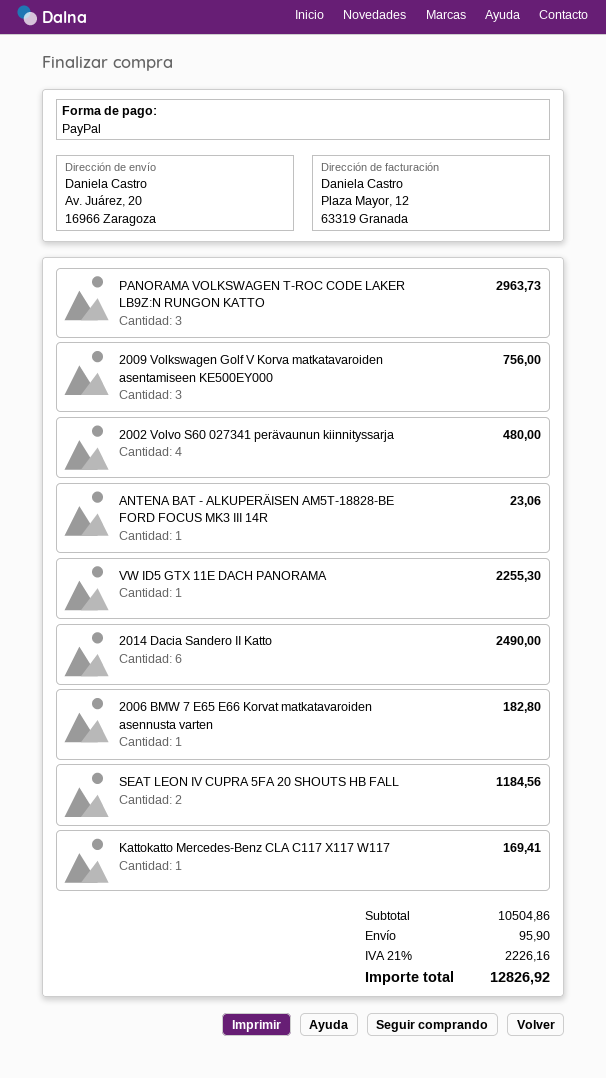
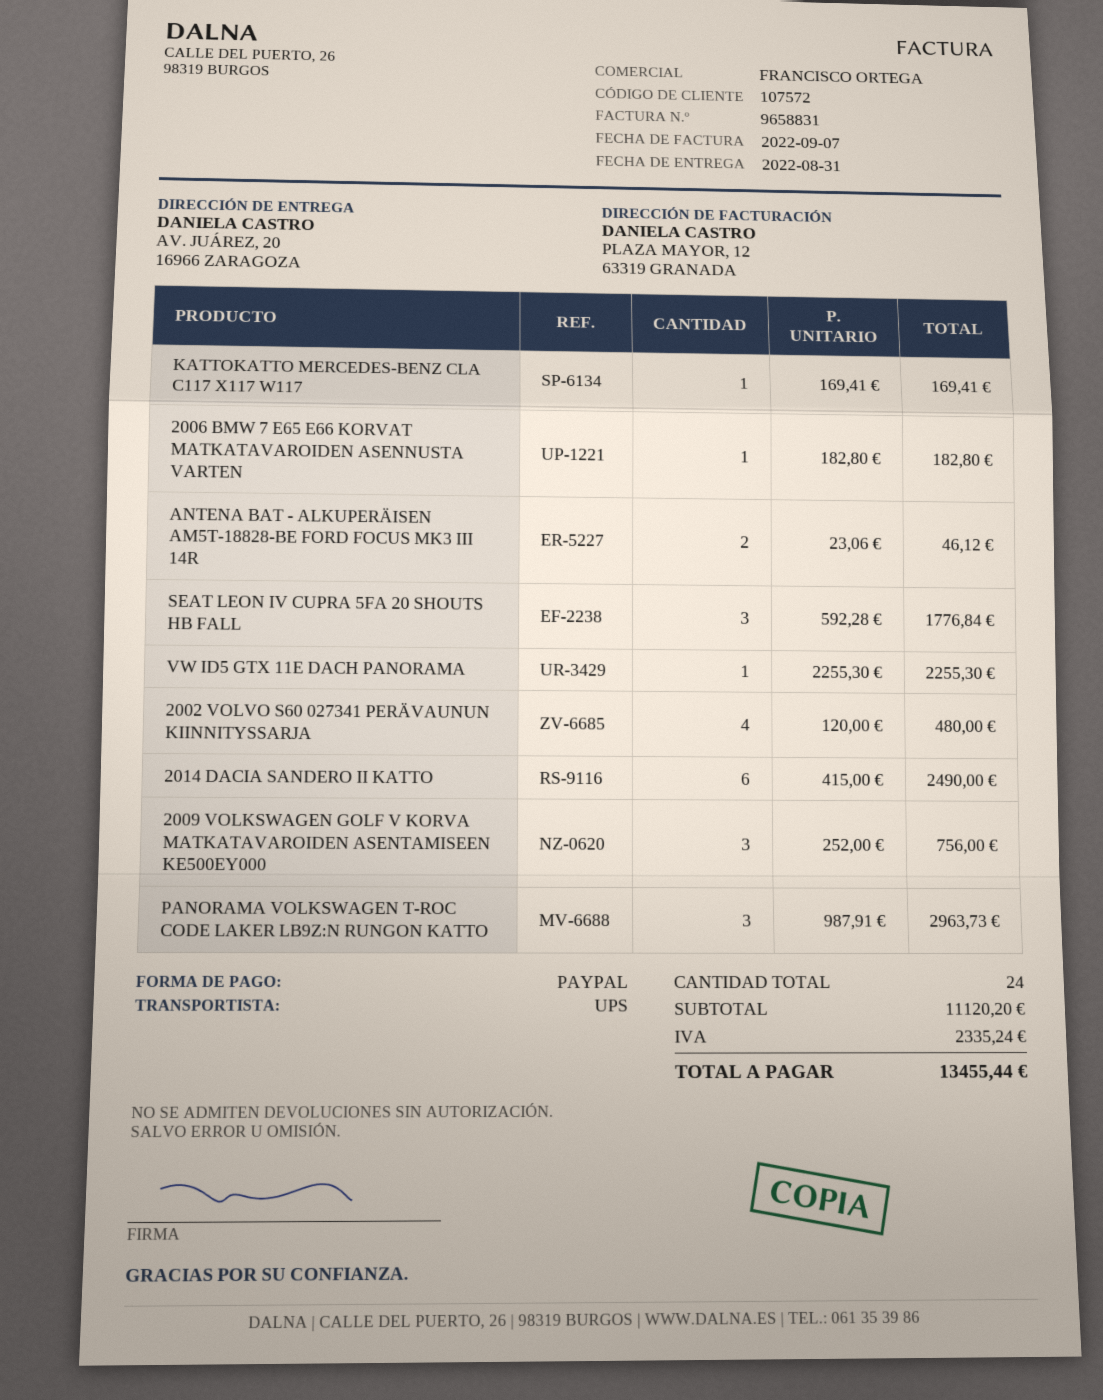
ANTENA BAT - ALKUPERÄISEN AM5T-18828-BE FORD FOCUS MK3 III 14R: 1 for 23.06 -> 2 for 46.12
SEAT LEON IV CUPRA 5FA 20 SHOUTS HB FALL: 2 for 1184.56 -> 3 for 1776.84
subtotal: 10504.86 -> 11120.20
shipping: 95.90 -> none
tax: 2226.16 -> 2335.24
total: 12826.92 -> 13455.44

